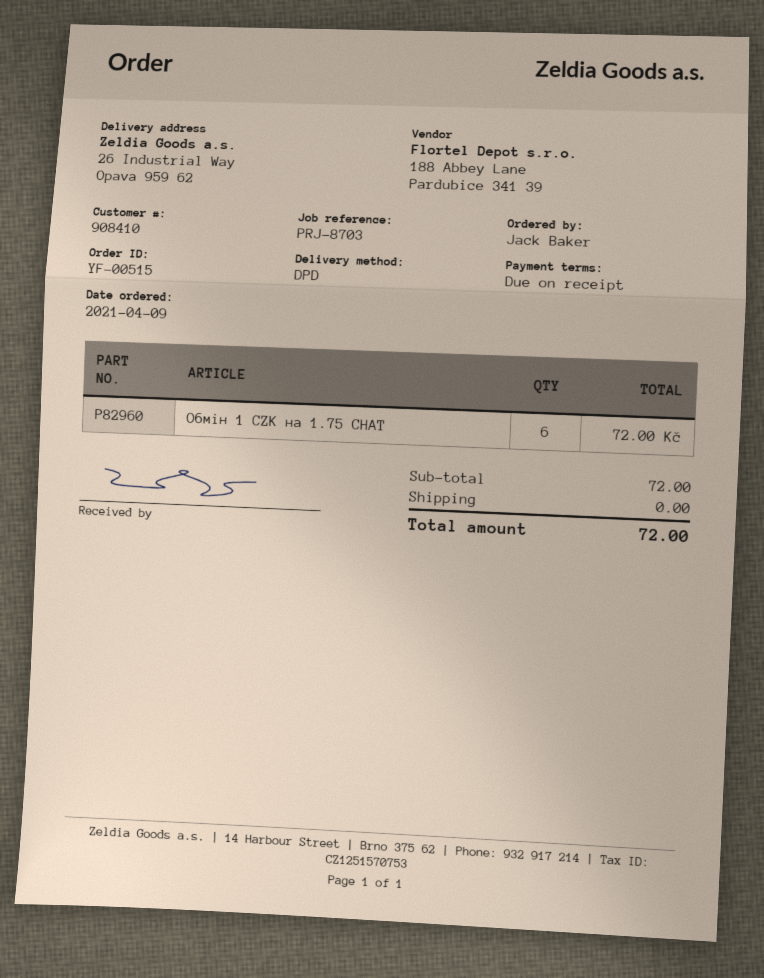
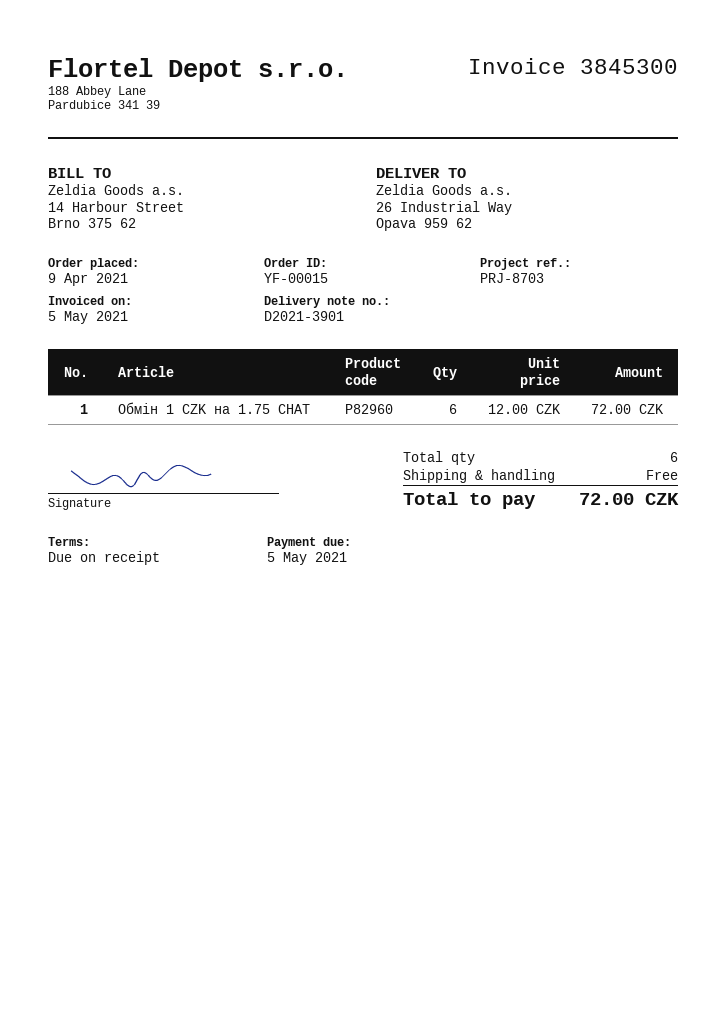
order number: YF-00515 -> YF-00015

